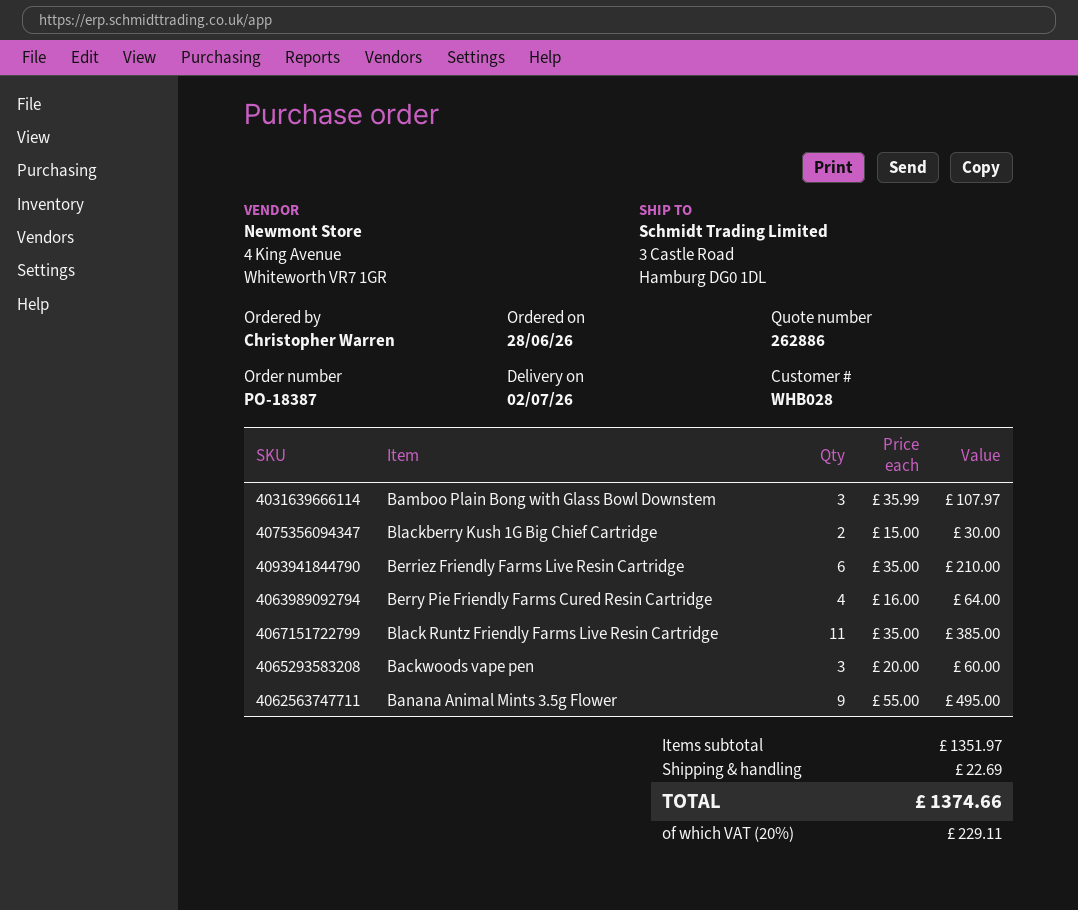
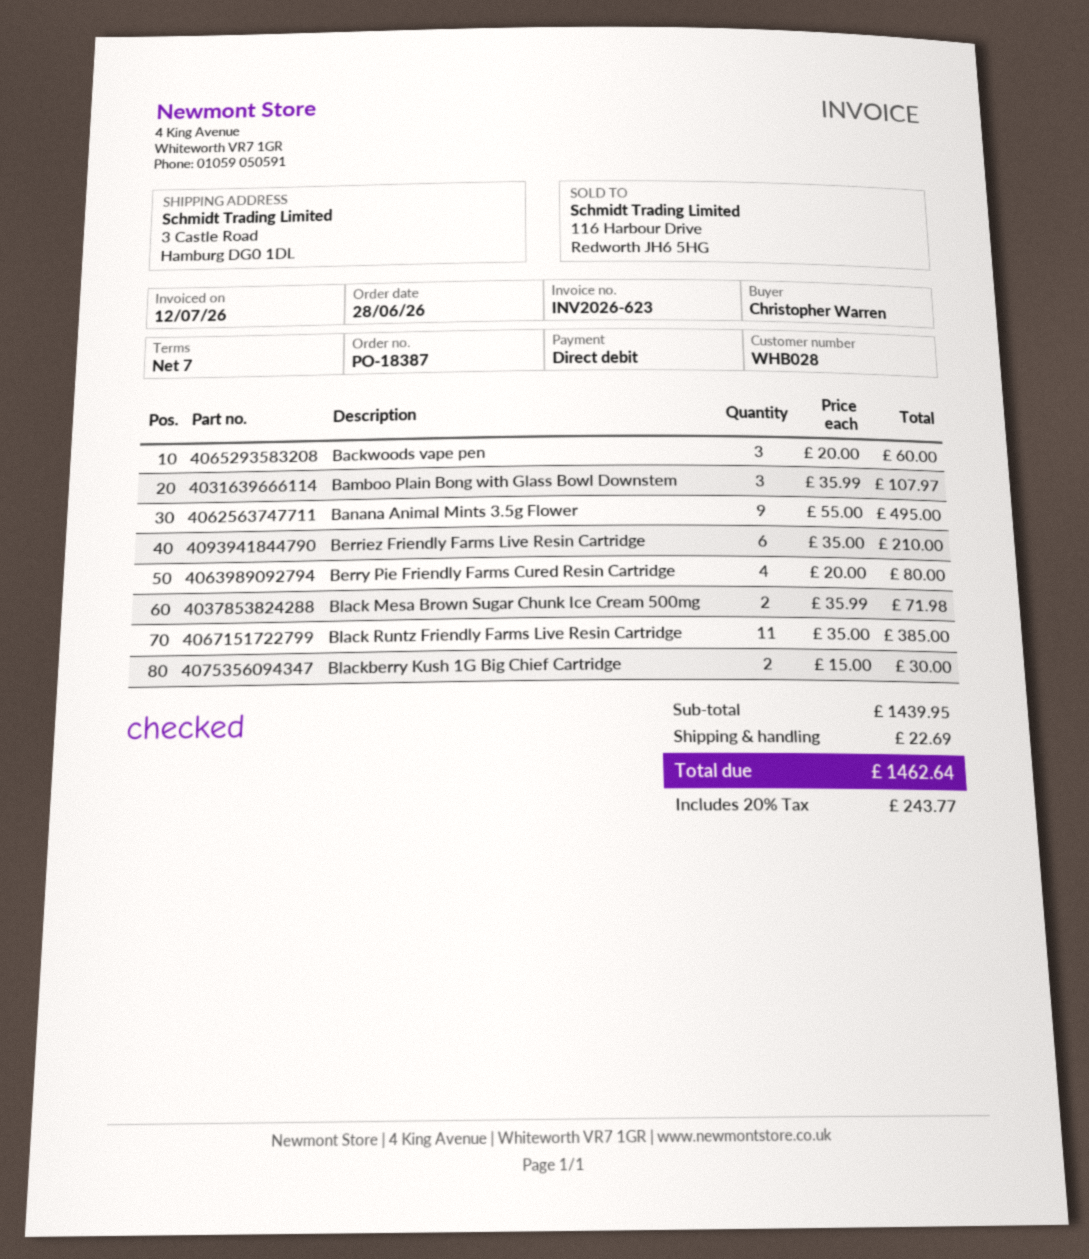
Berry Pie Friendly Farms Cured Resin Cartridge: 4 x 16.00 = 64.00 -> 4 x 20.00 = 80.00
Black Mesa Brown Sugar Chunk Ice Cream 500mg: none -> 2 x 35.99 = 71.98
subtotal: 1351.97 -> 1439.95
tax: 20% = 229.11 -> 20% = 243.77
total: 1374.66 -> 1462.64

